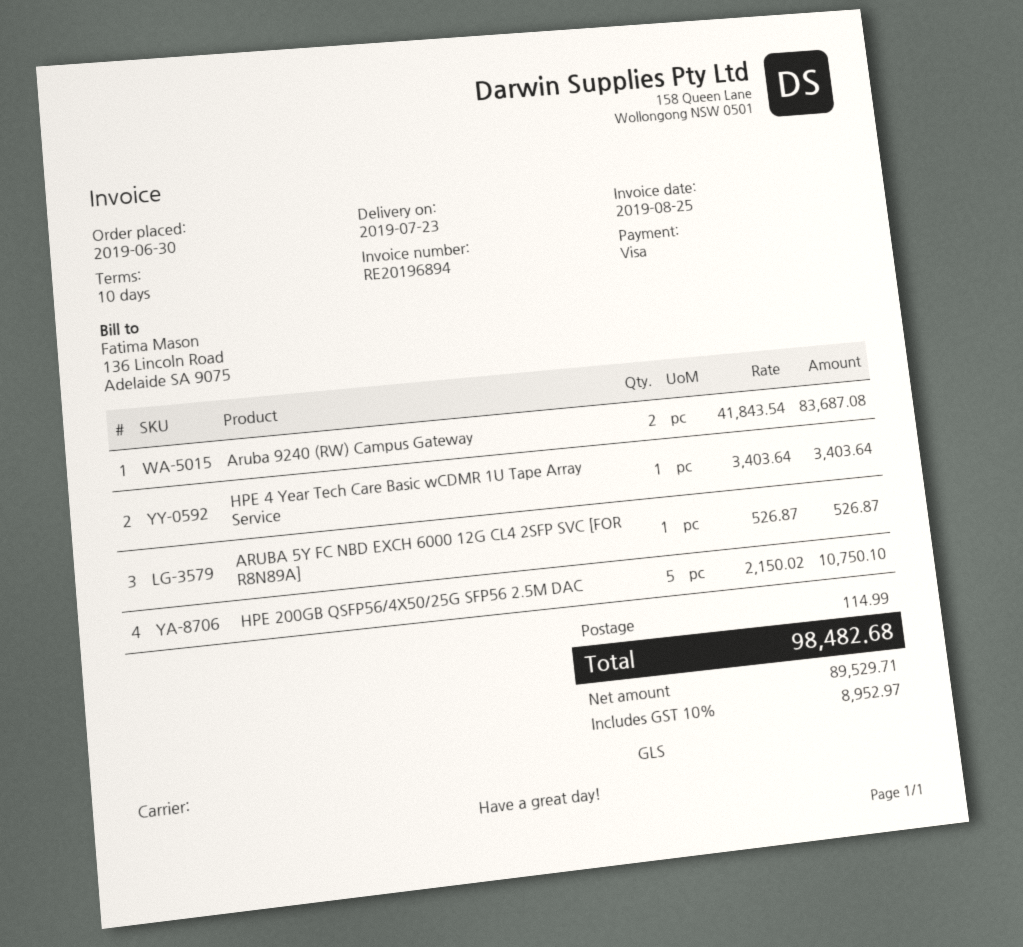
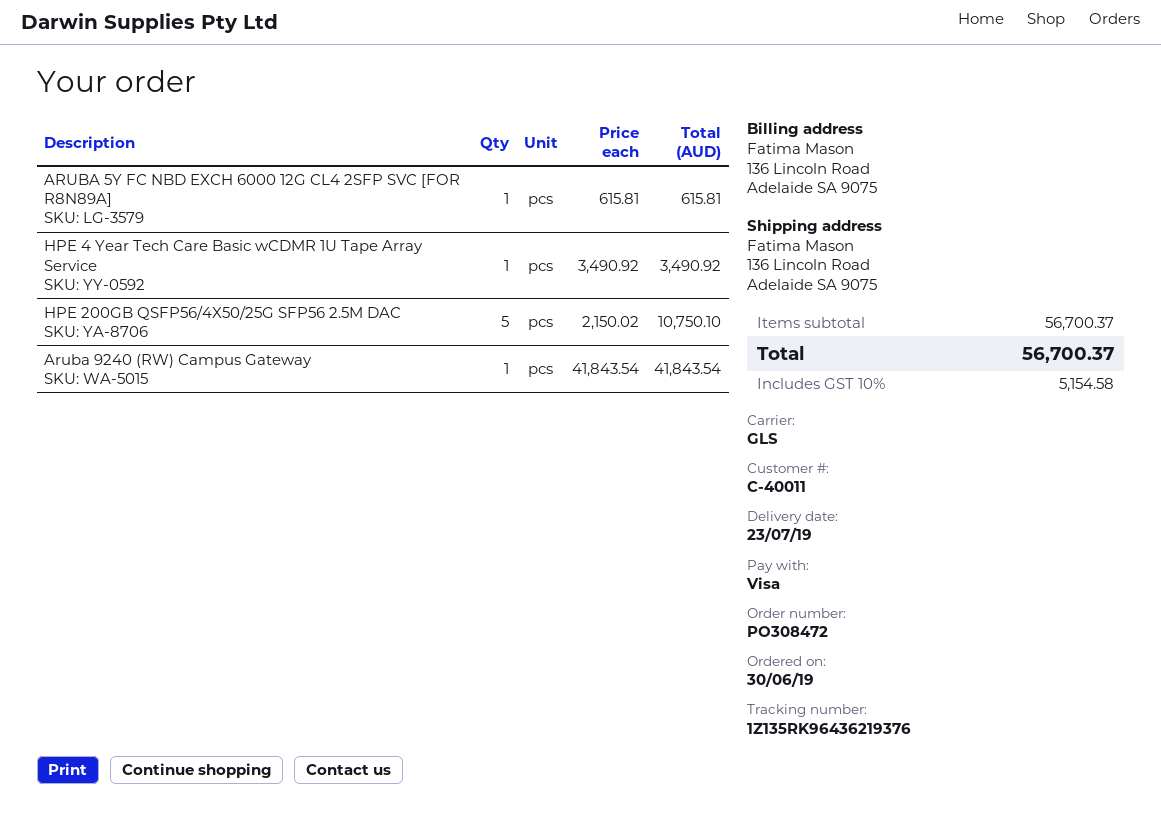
Aruba 9240 (RW) Campus Gateway: 2 x 41843.54 = 83687.08 -> 1 x 41843.54 = 41843.54
HPE 4 Year Tech Care Basic wCDMR 1U Tape Array Service: 1 x 3403.64 = 3403.64 -> 1 x 3490.92 = 3490.92
ARUBA 5Y FC NBD EXCH 6000 12G CL4 2SFP SVC [FOR R8N89A]: 1 x 526.87 = 526.87 -> 1 x 615.81 = 615.81
shipping: 114.99 -> none
tax: 10% = 8952.97 -> 10% = 5154.58
total: 98482.68 -> 56700.37

